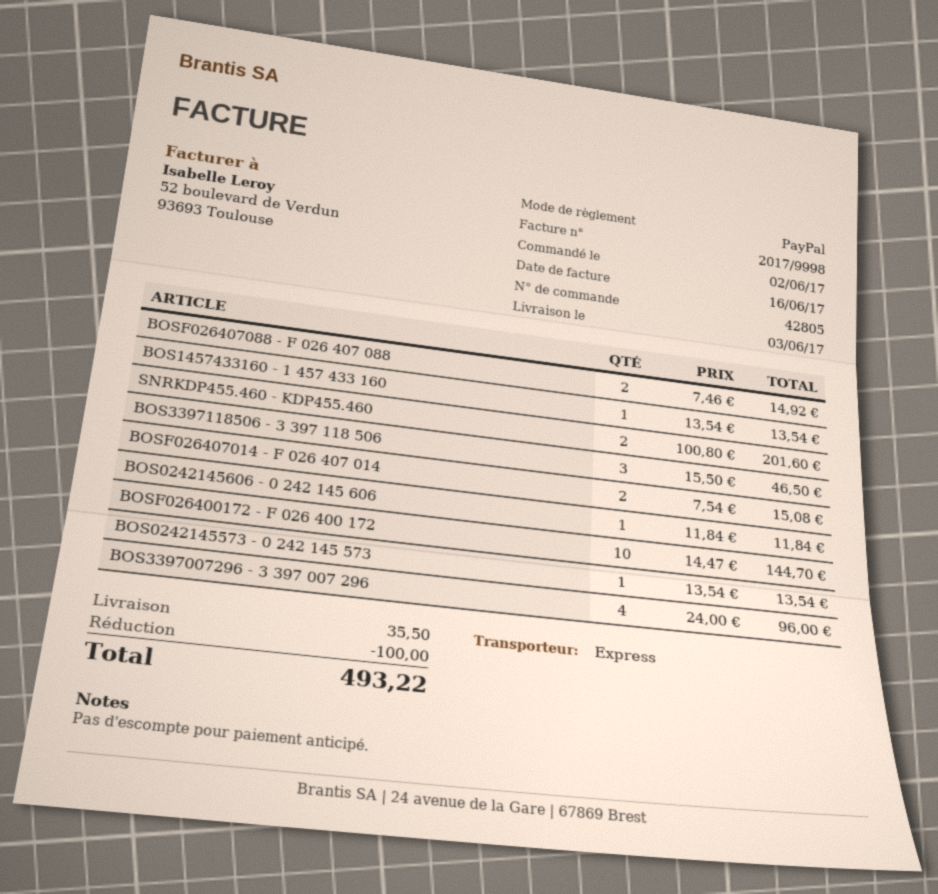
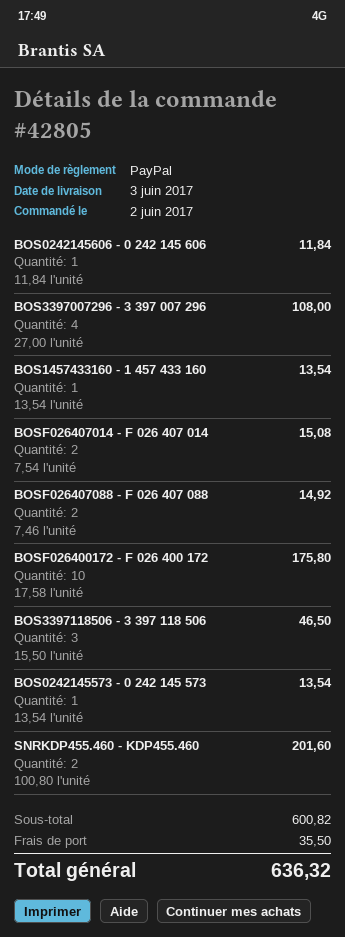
BOSF026400172 - F 026 400 172: 10 x 14.47 = 144.70 -> 10 x 17.58 = 175.80
BOS3397007296 - 3 397 007 296: 4 x 24.00 = 96.00 -> 4 x 27.00 = 108.00
discount: 100.00 -> none
total: 493.22 -> 636.32

